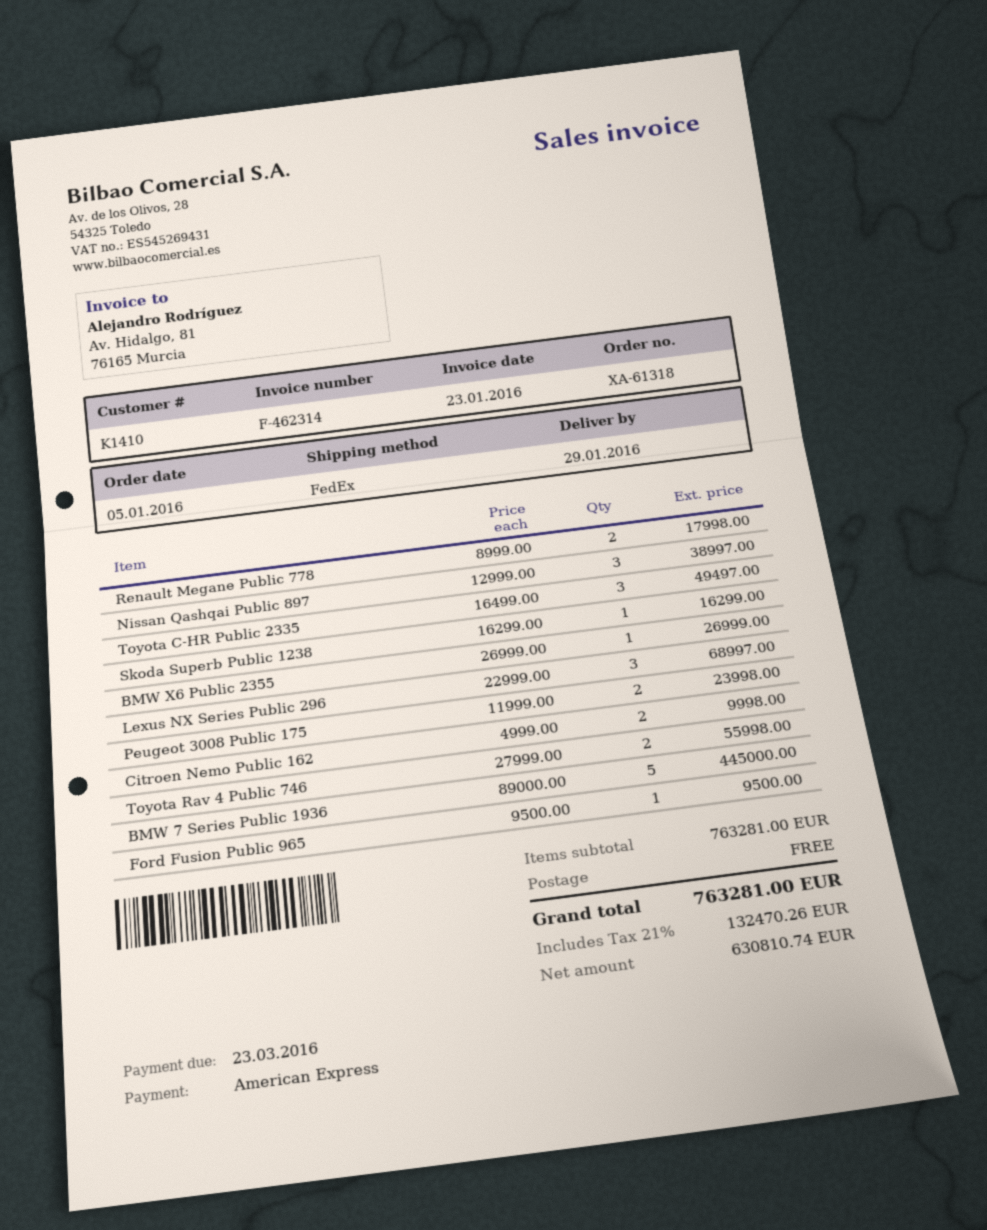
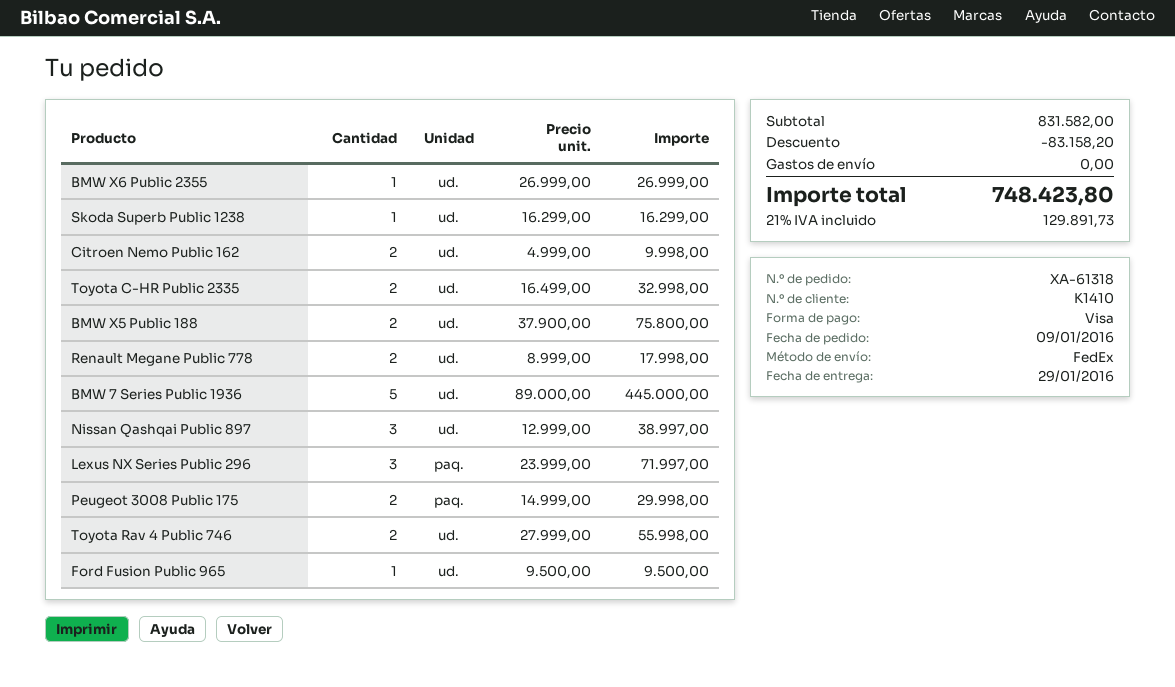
order date: 2016-01-05 -> 2016-01-09
payment method: American Express -> Visa
Toyota C-HR Public 2335: 3 x 16499.00 = 49497.00 -> 2 x 16499.00 = 32998.00
Lexus NX Series Public 296: 3 x 22999.00 = 68997.00 -> 3 x 23999.00 = 71997.00
Peugeot 3008 Public 175: 2 x 11999.00 = 23998.00 -> 2 x 14999.00 = 29998.00
BMW X5 Public 188: none -> 2 x 37900.00 = 75800.00
subtotal: 763281.00 -> 831582.00
discount: none -> 83158.20
tax: 21% = 132470.26 -> 21% = 129891.73
total: 763281.00 -> 748423.80

